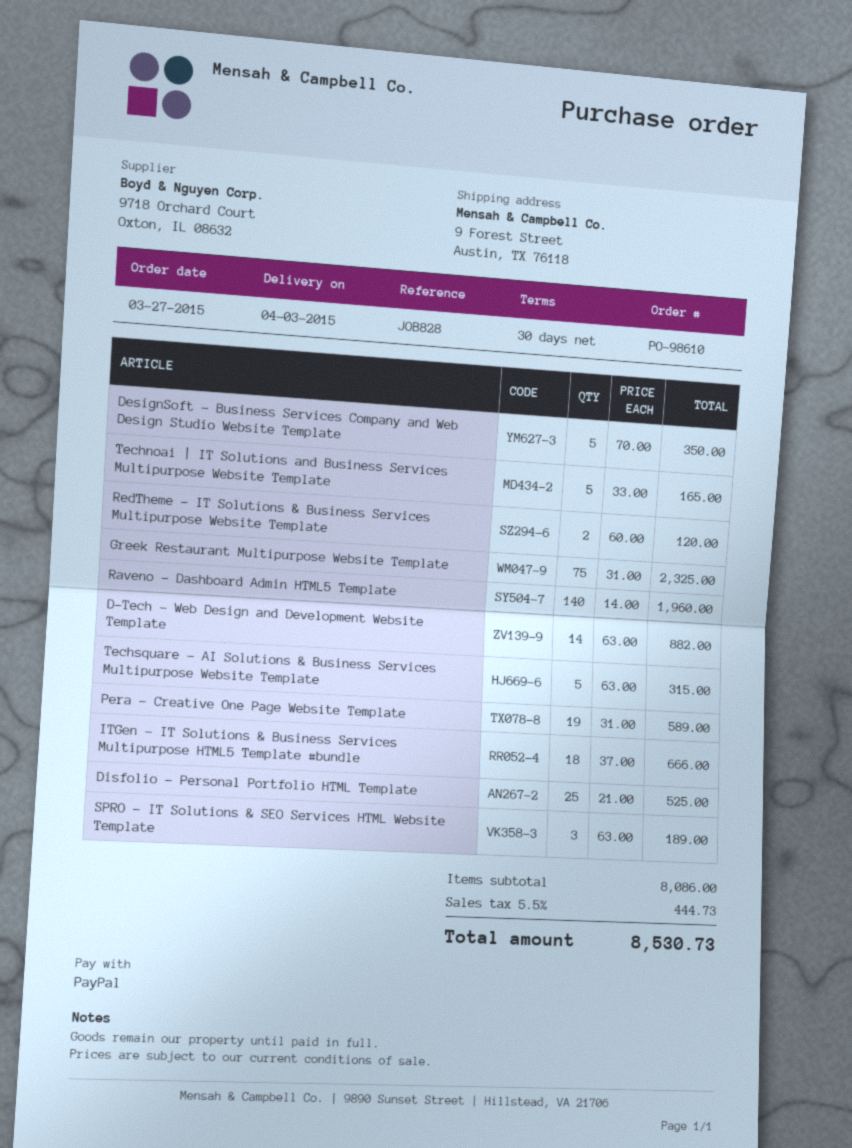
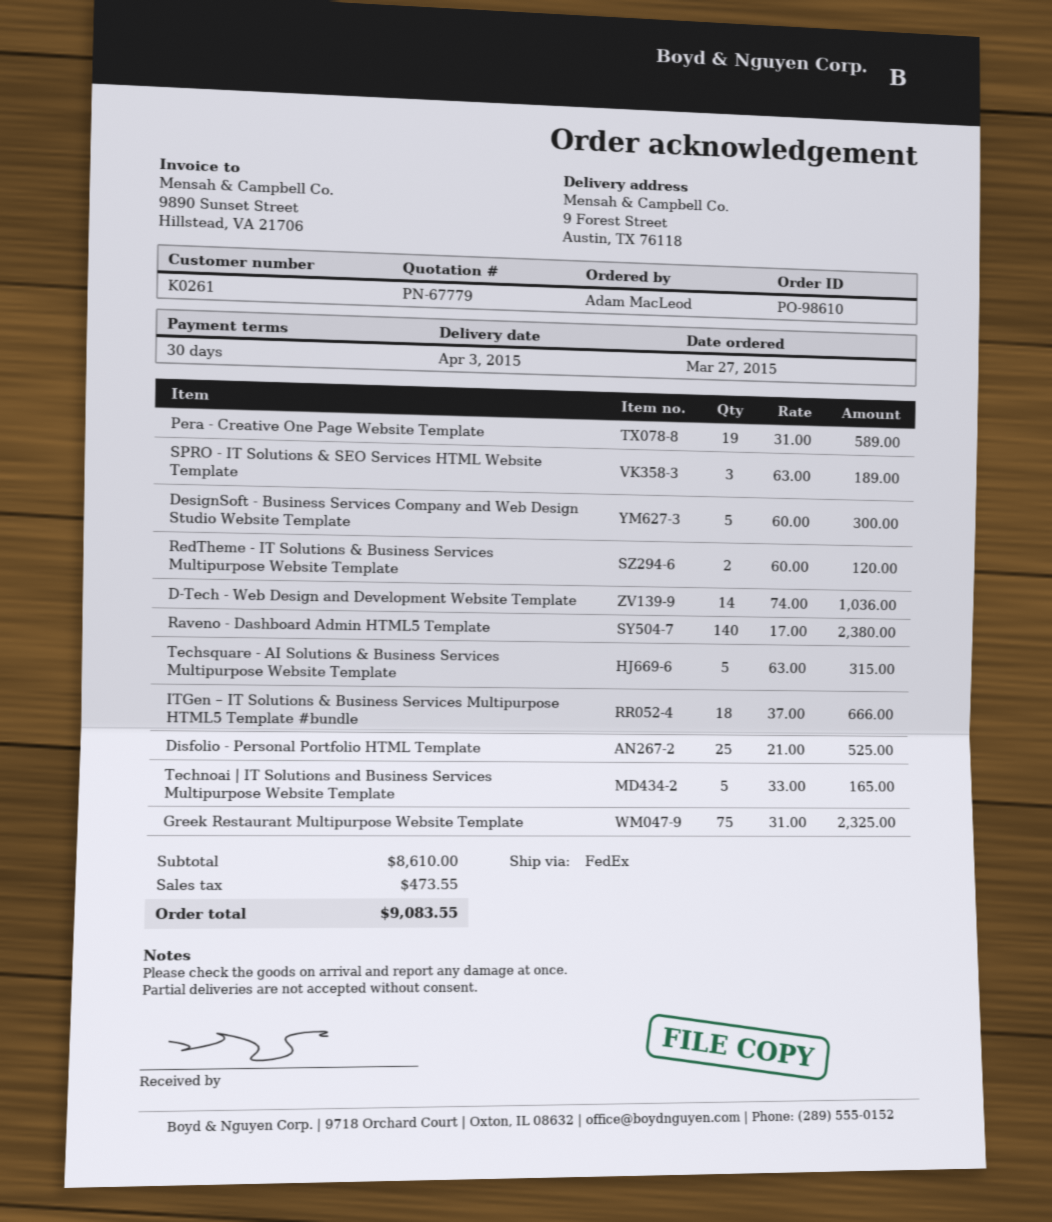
DesignSoft - Business Services Company and Web Design Studio Website Template: 5 x 70.00 = 350.00 -> 5 x 60.00 = 300.00
Raveno - Dashboard Admin HTML5 Template: 140 x 14.00 = 1960.00 -> 140 x 17.00 = 2380.00
D-Tech - Web Design and Development Website Template: 14 x 63.00 = 882.00 -> 14 x 74.00 = 1036.00
subtotal: 8086.00 -> 8610.00
tax: 444.73 -> 473.55
total: 8530.73 -> 9083.55

